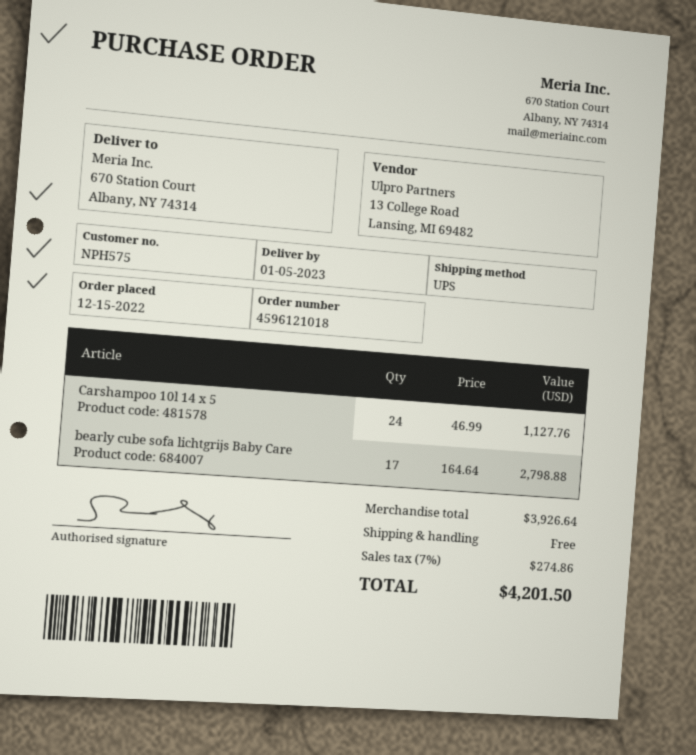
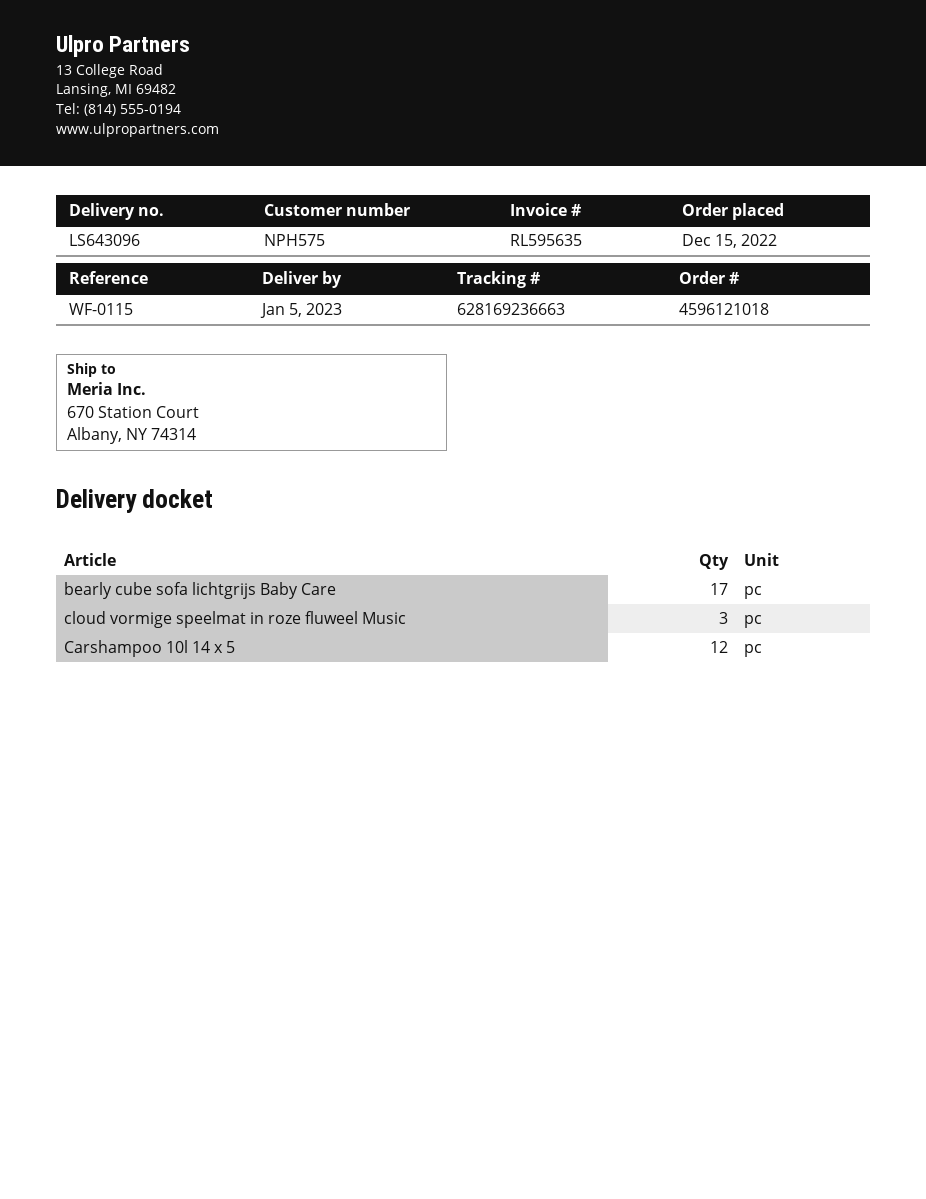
Carshampoo 10l 14 x 5: 24 -> 12
cloud vormige speelmat in roze fluweel Music: none -> 3

